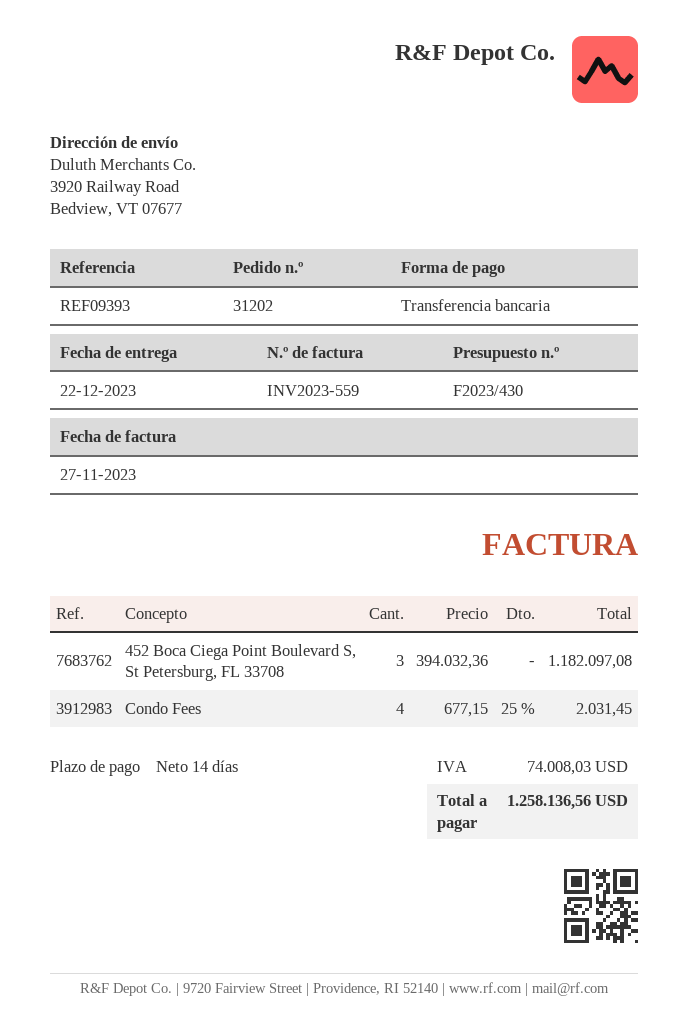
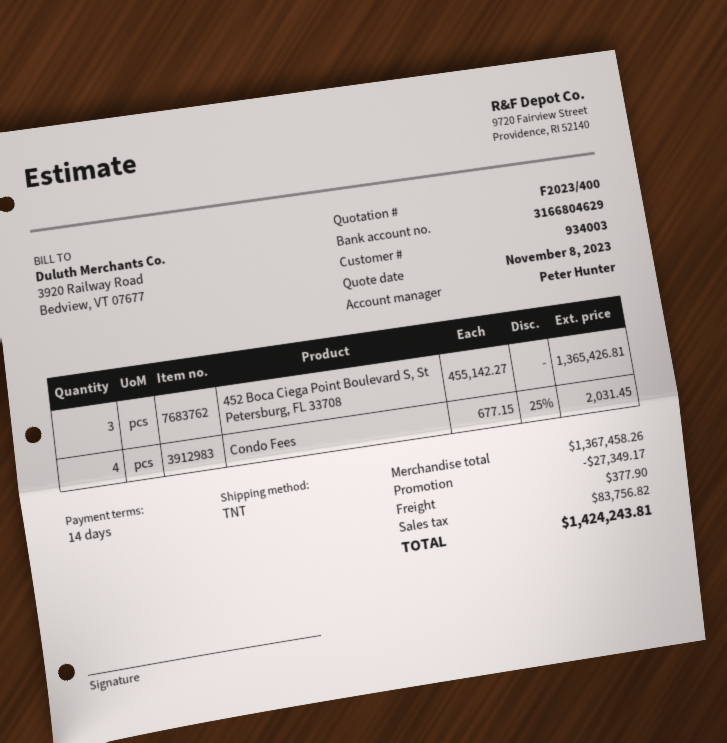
quote number: F2023/430 -> F2023/400
452 Boca Ciega Point Boulevard S, St Petersburg, FL 33708: 3 x 394032.36 = 1182097.08 -> 3 x 455142.27 = 1365426.81
discount: none -> 27349.17
shipping: none -> 377.90
tax: 74008.03 -> 83756.82
total: 1258136.56 -> 1424243.81

